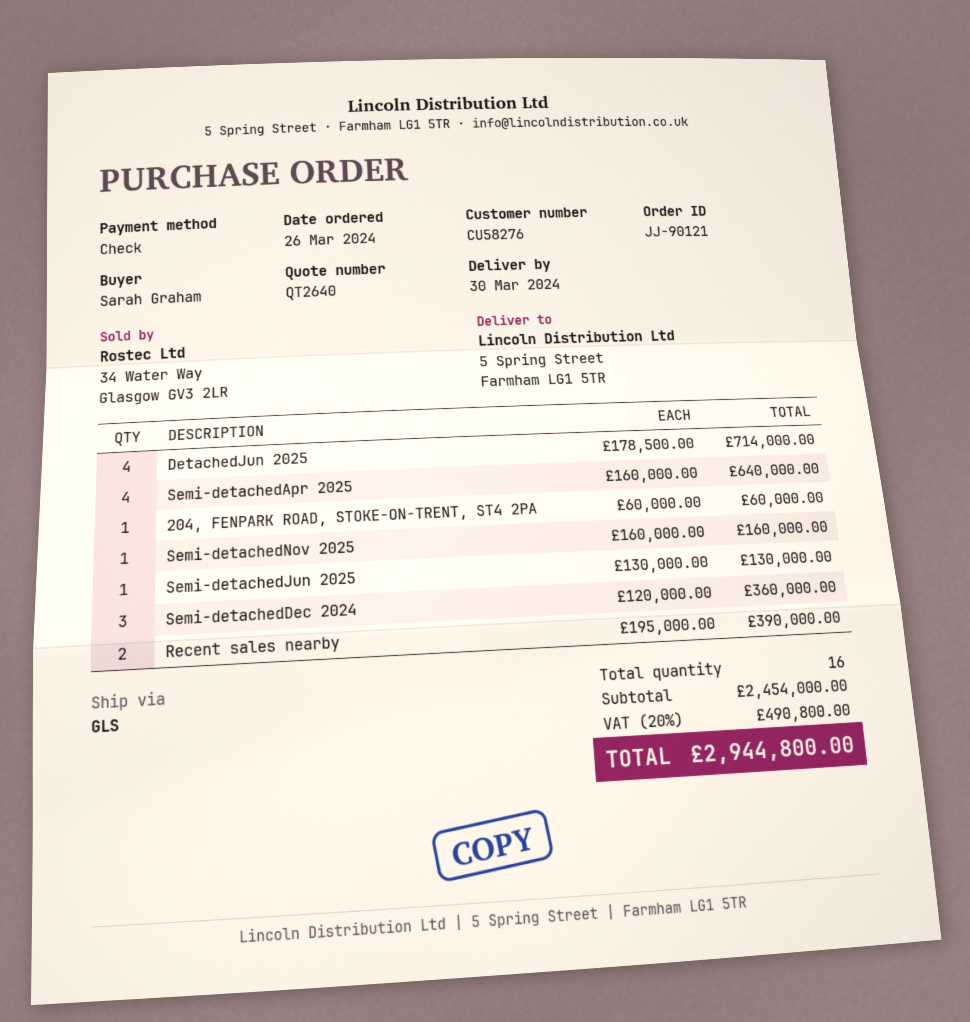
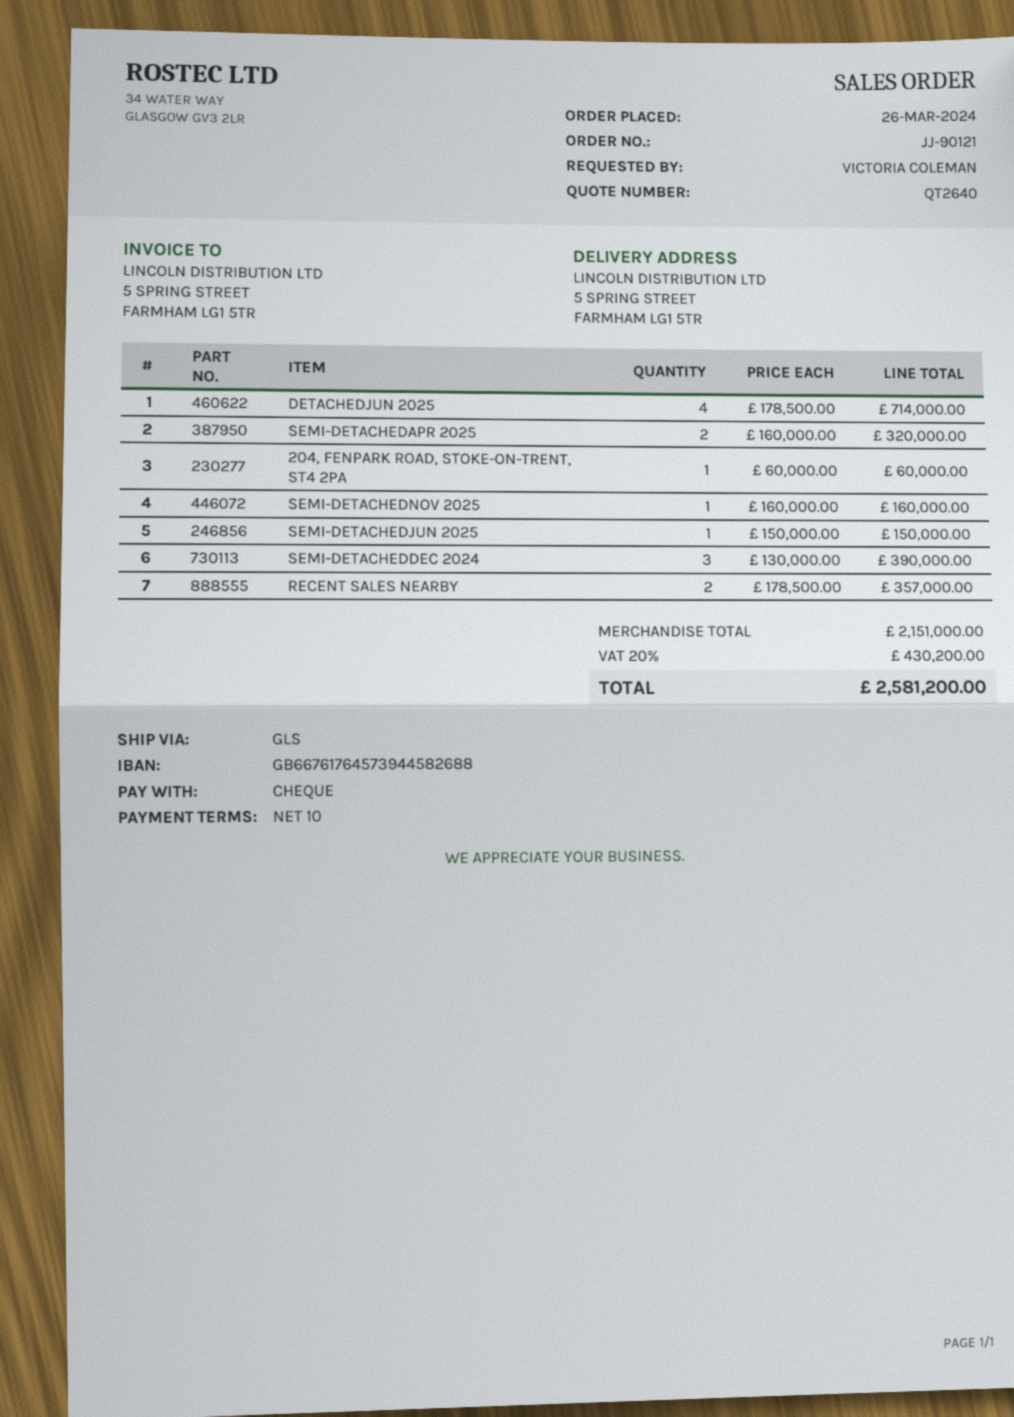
ordered by: Sarah Graham -> VICTORIA COLEMAN
Semi-detachedApr 2025: 4 x 160000.00 = 640000.00 -> 2 x 160000.00 = 320000.00
Semi-detachedJun 2025: 1 x 130000.00 = 130000.00 -> 1 x 150000.00 = 150000.00
Semi-detachedDec 2024: 3 x 120000.00 = 360000.00 -> 3 x 130000.00 = 390000.00
Recent sales nearby: 2 x 195000.00 = 390000.00 -> 2 x 178500.00 = 357000.00
subtotal: 2454000.00 -> 2151000.00
tax: 20% = 490800.00 -> 20% = 430200.00
total: 2944800.00 -> 2581200.00

